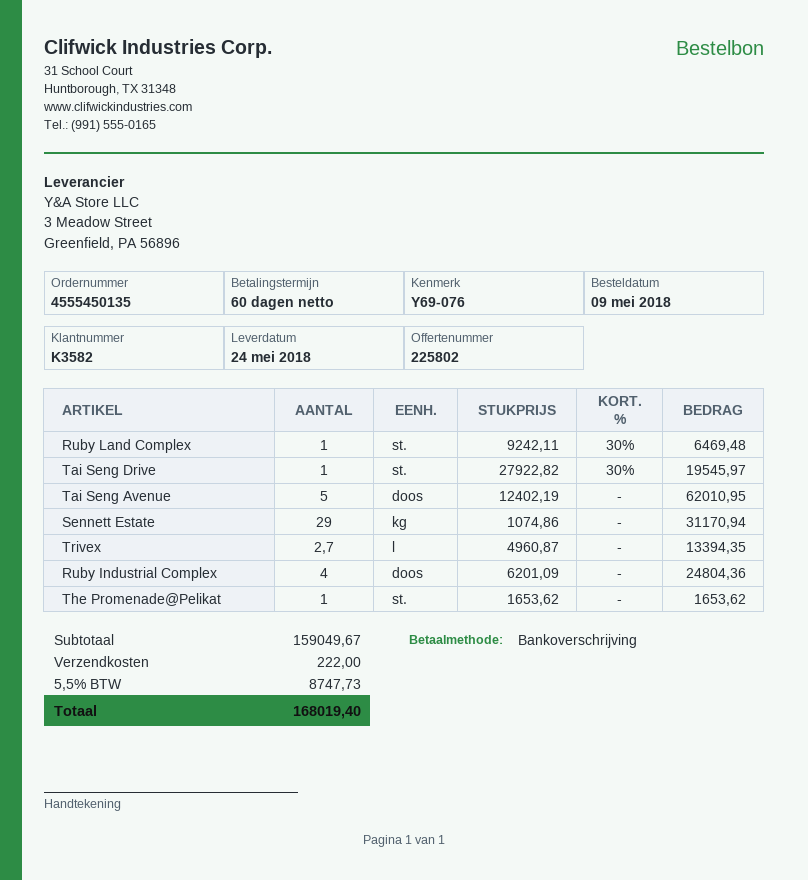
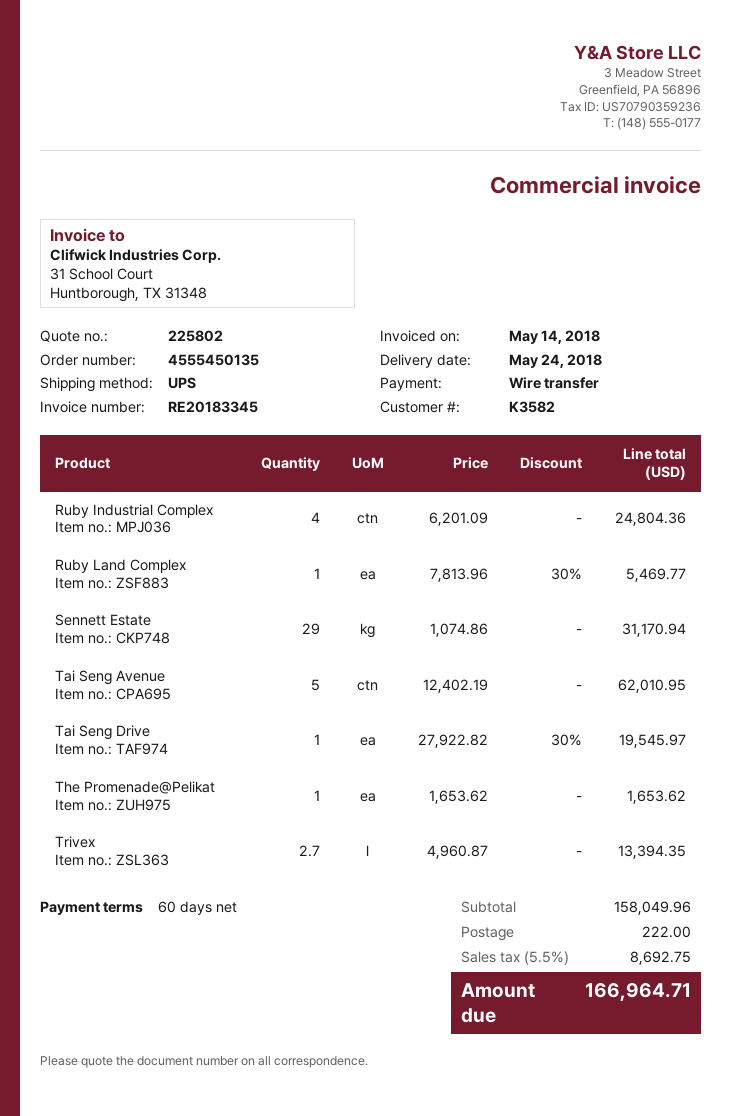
Ruby Land Complex: 1 x 9242.11 - 30% = 6469.48 -> 1 x 7813.96 - 30% = 5469.77
subtotal: 159049.67 -> 158049.96
tax: 5.5% = 8747.73 -> 5.5% = 8692.75
total: 168019.40 -> 166964.71

